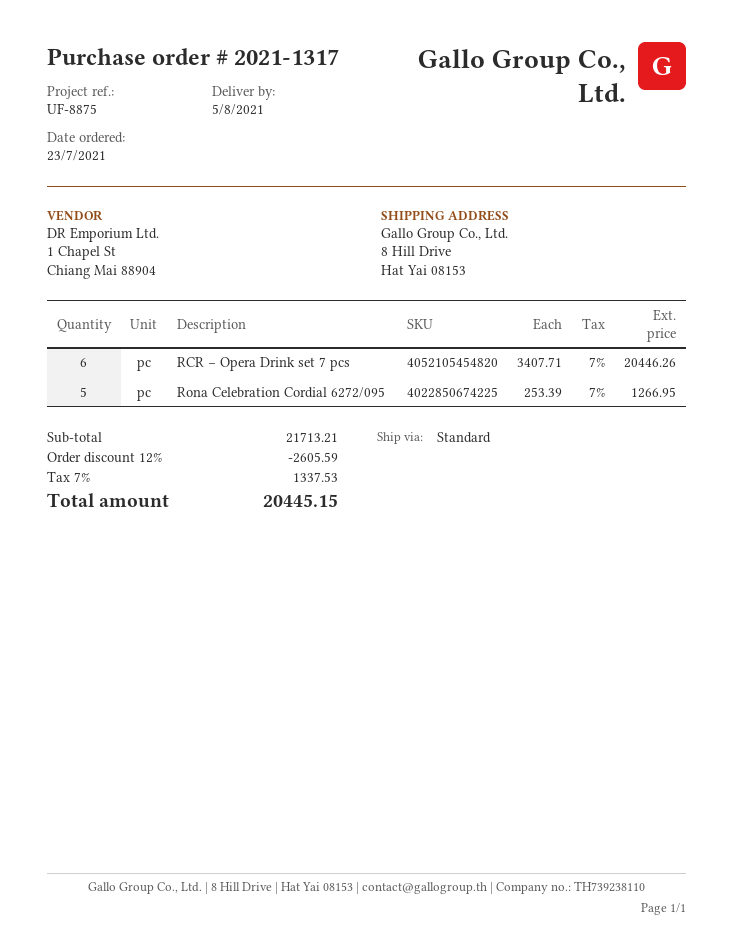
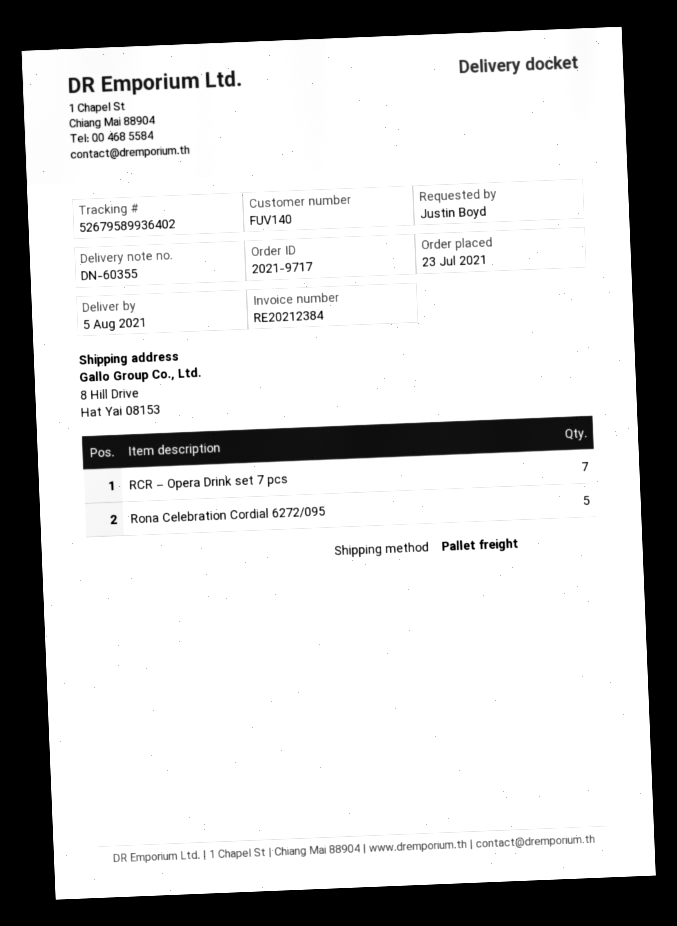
order number: 2021-1317 -> 2021-9717
shipping method: standard -> pallet freight
RCR – Opera Drink set 7 pcs: 6 -> 7

